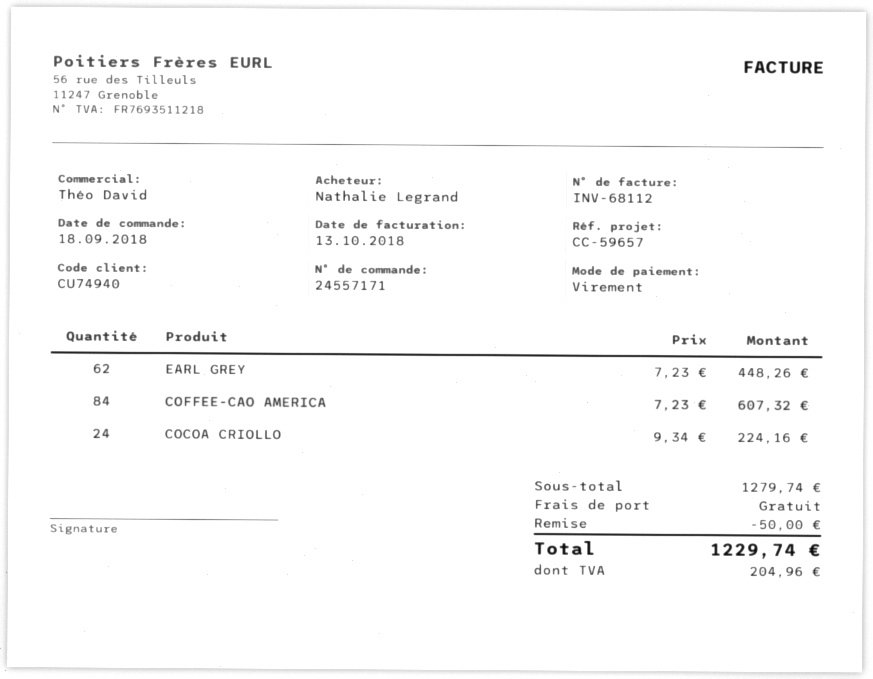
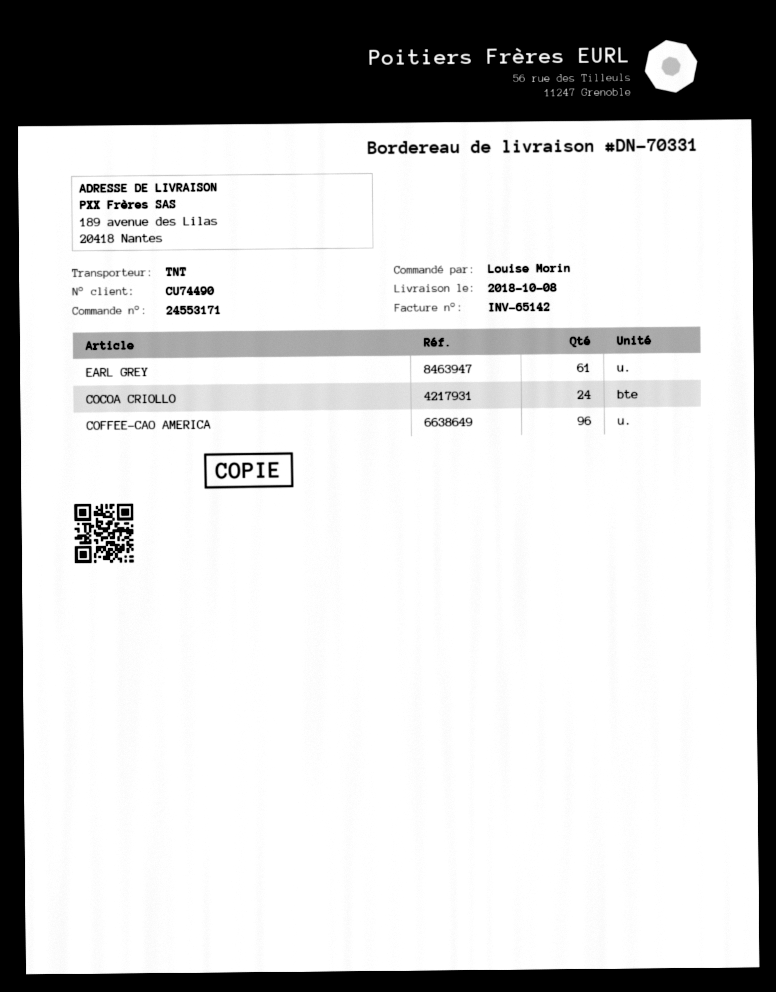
order number: 24557171 -> 24553171
invoice number: INV-68112 -> INV-65142
customer number: CU74940 -> CU74490
ordered by: Nathalie Legrand -> Louise Morin
EARL GREY: 62 -> 61
COFFEE-CAO AMERICA: 84 -> 96

